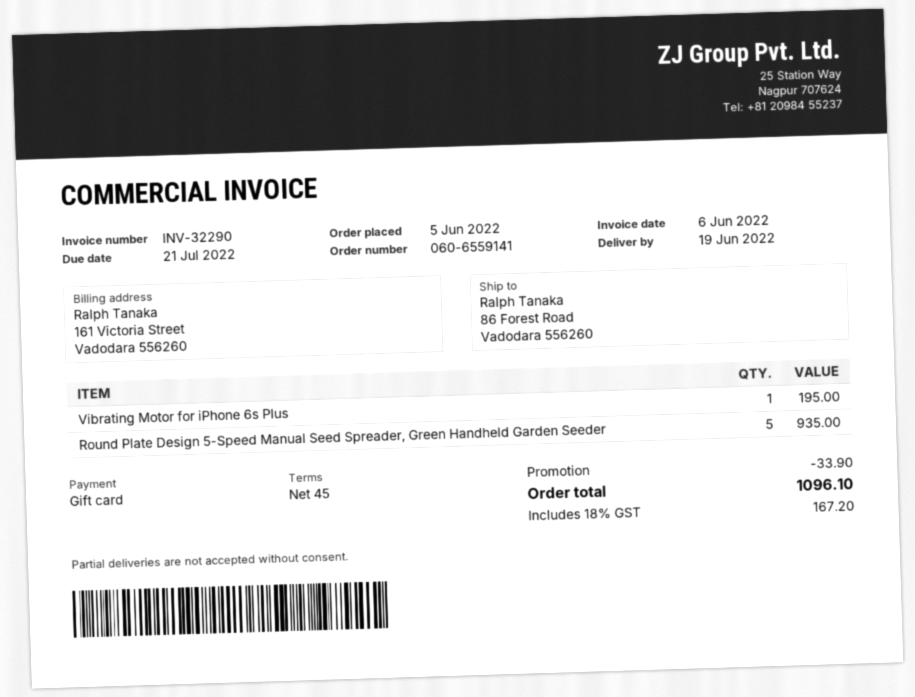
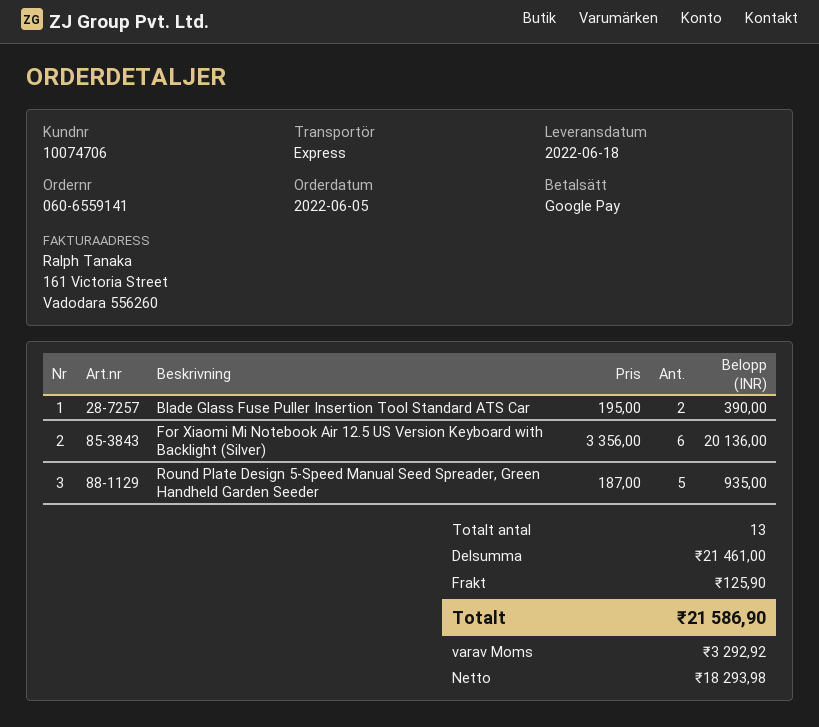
delivery date: 2022-06-19 -> 2022-06-18
payment method: gift card -> Google Pay
Vibrating Motor for iPhone 6s Plus: 1 for 195.00 -> none
Blade Glass Fuse Puller Insertion Tool Standard ATS Car: none -> 2 for 390.00
For Xiaomi Mi Notebook Air 12.5 US Version Keyboard with Backlight (Silver): none -> 6 for 20136.00
discount: 33.90 -> none
shipping: none -> 125.90
tax: 167.20 -> 3292.92
total: 1096.10 -> 21586.90

